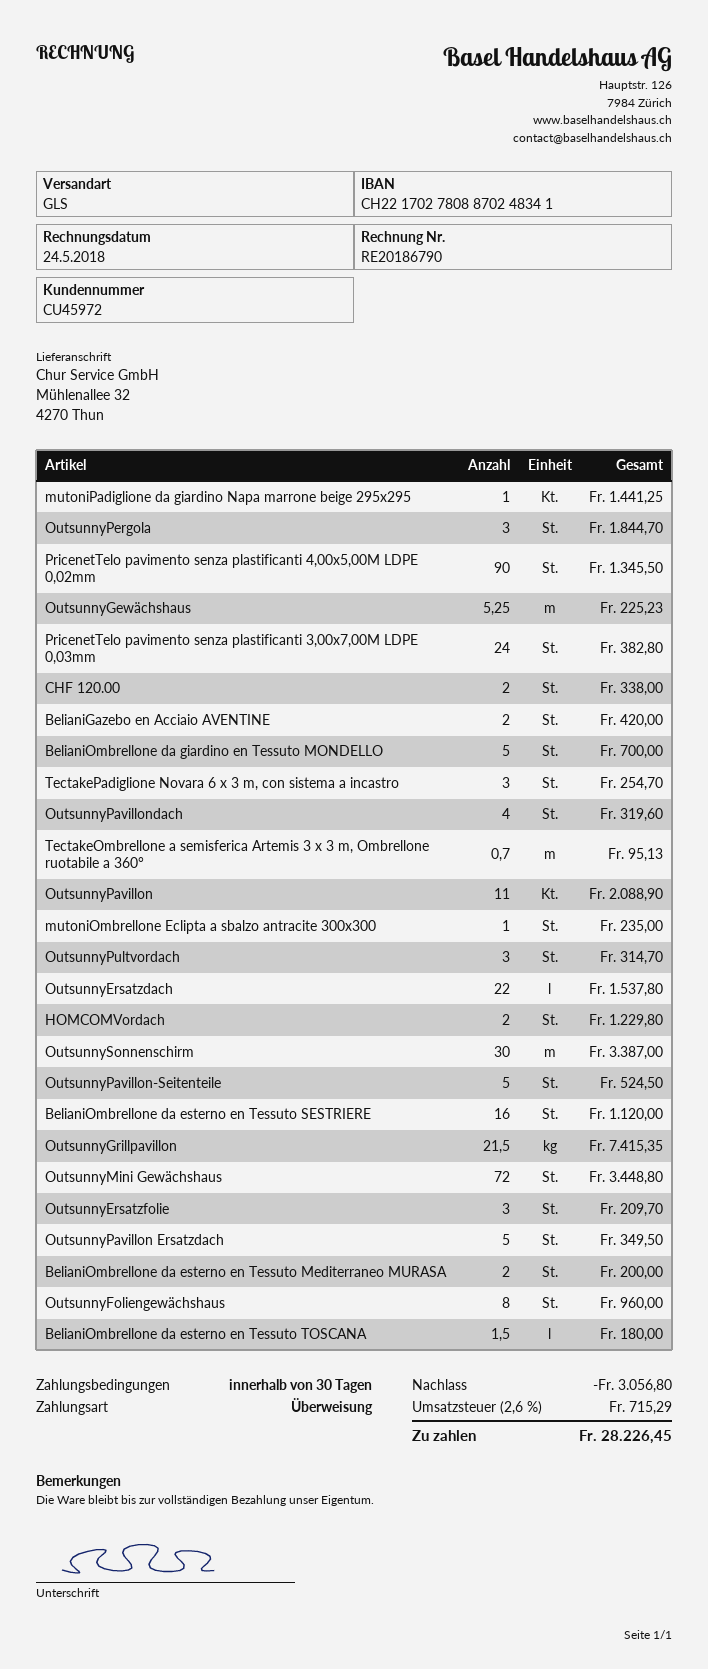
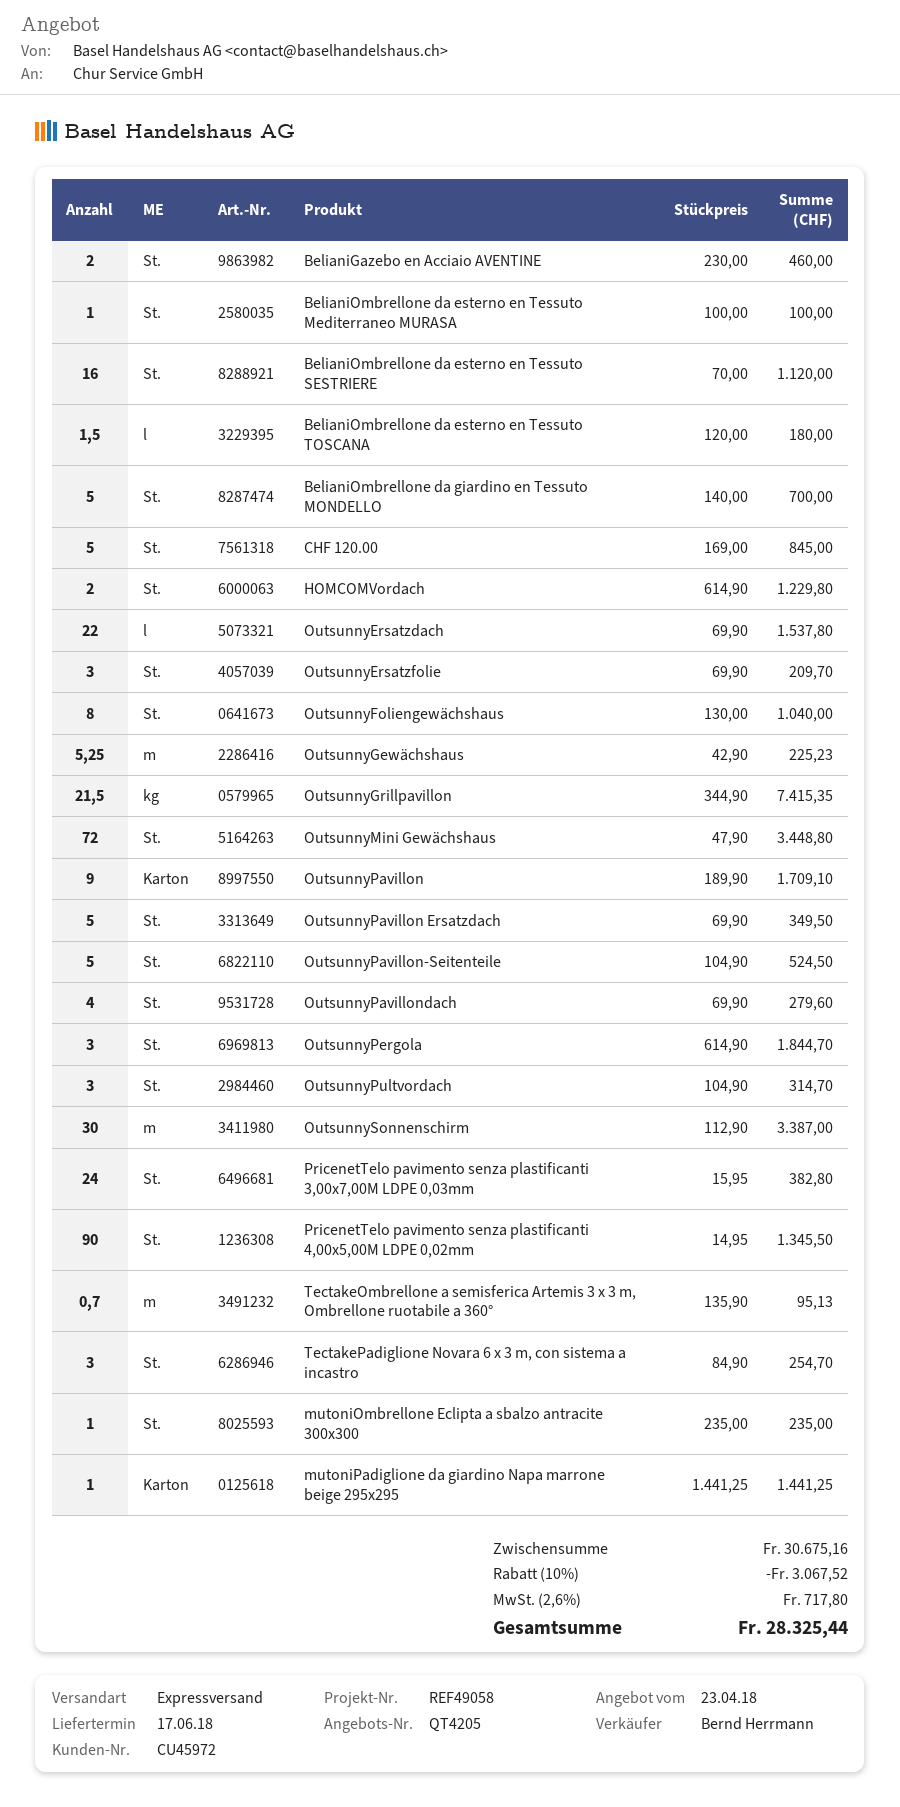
shipping method: GLS -> express
CHF 120.00: 2 for 338.00 -> 5 for 845.00
BelianiGazebo en Acciaio AVENTINE: 2 for 420.00 -> 2 for 460.00
OutsunnyPavillondach: 4 for 319.60 -> 4 for 279.60
OutsunnyPavillon: 11 for 2088.90 -> 9 for 1709.10
BelianiOmbrellone da esterno en Tessuto Mediterraneo MURASA: 2 for 200.00 -> 1 for 100.00
OutsunnyFoliengewächshaus: 8 for 960.00 -> 8 for 1040.00
discount: 3056.80 -> 3067.52
tax: 2.6% = 715.29 -> 2.6% = 717.80
total: 28226.45 -> 28325.44

